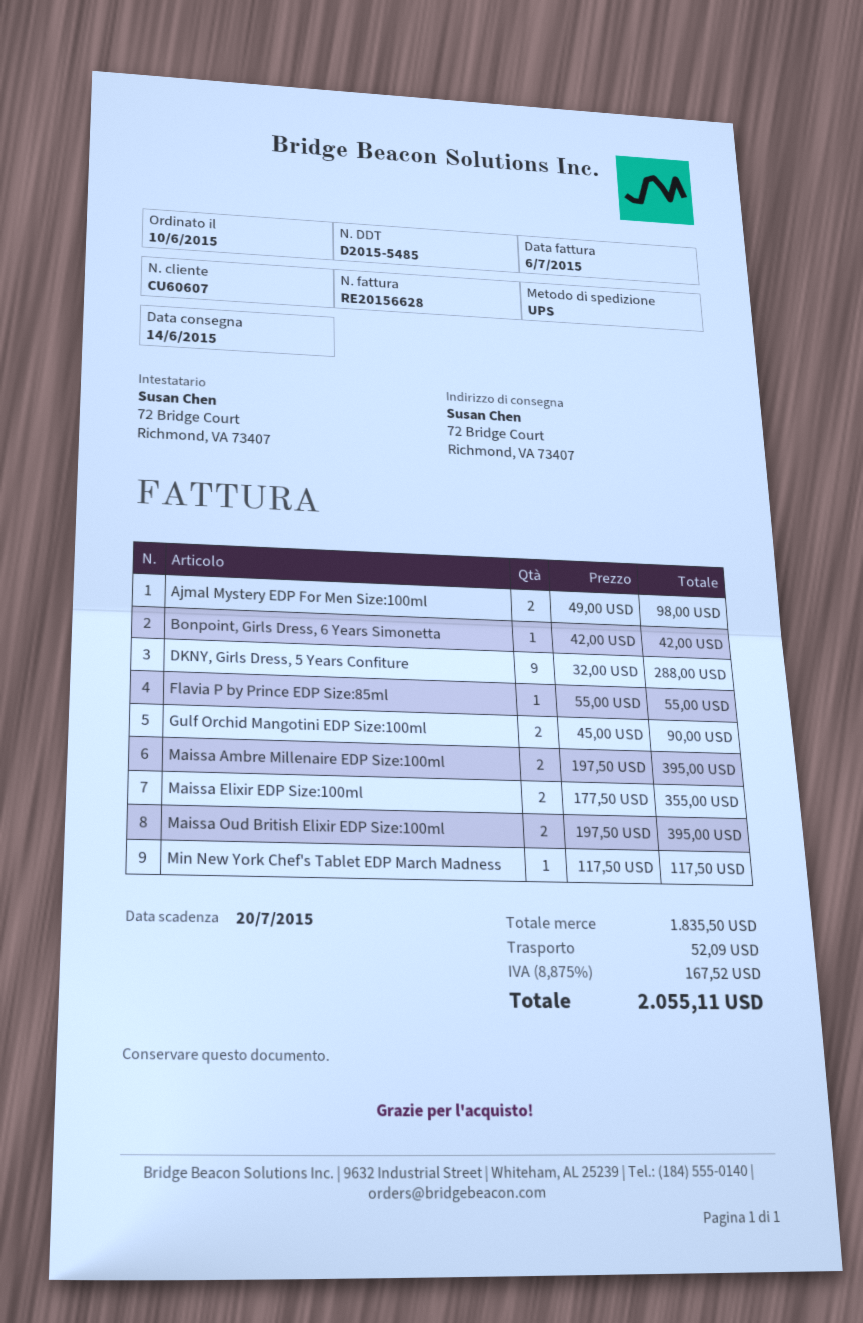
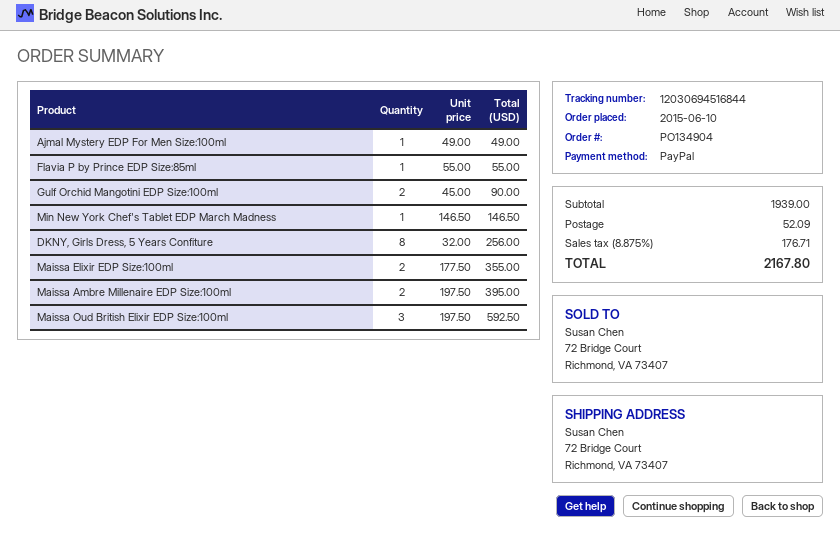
Ajmal Mystery EDP For Men Size:100ml: 2 x 49.00 = 98.00 -> 1 x 49.00 = 49.00
Bonpoint, Girls Dress, 6 Years Simonetta: 1 x 42.00 = 42.00 -> none
DKNY, Girls Dress, 5 Years Confiture: 9 x 32.00 = 288.00 -> 8 x 32.00 = 256.00
Maissa Oud British Elixir EDP Size:100ml: 2 x 197.50 = 395.00 -> 3 x 197.50 = 592.50
Min New York Chef's Tablet EDP March Madness: 1 x 117.50 = 117.50 -> 1 x 146.50 = 146.50
subtotal: 1835.50 -> 1939.00
tax: 8.875% = 167.52 -> 8.875% = 176.71
total: 2055.11 -> 2167.80

